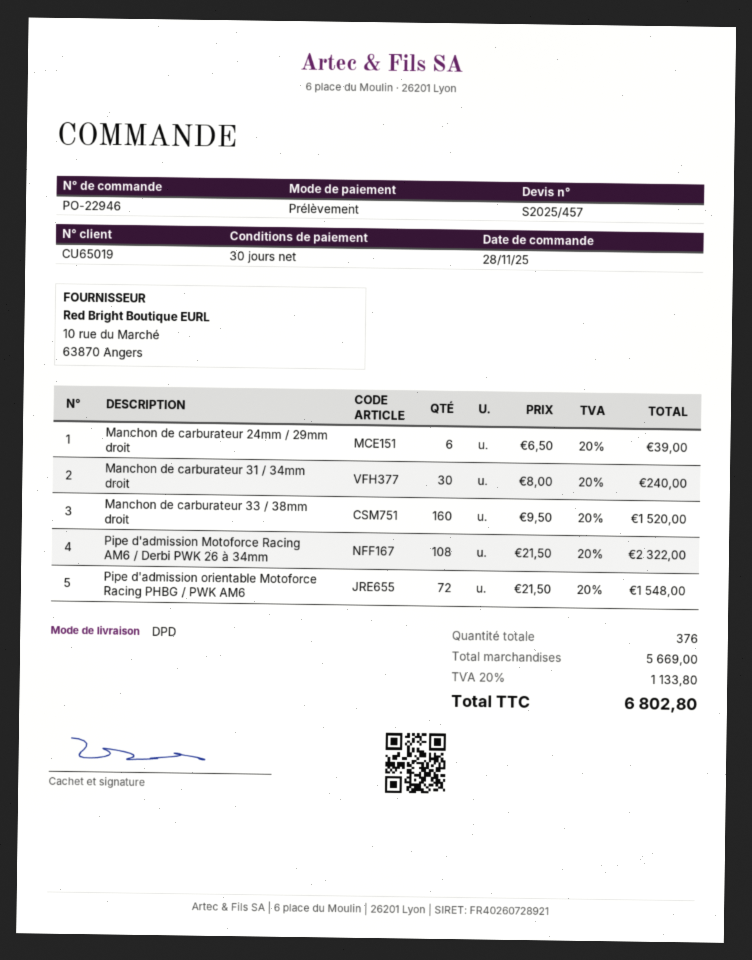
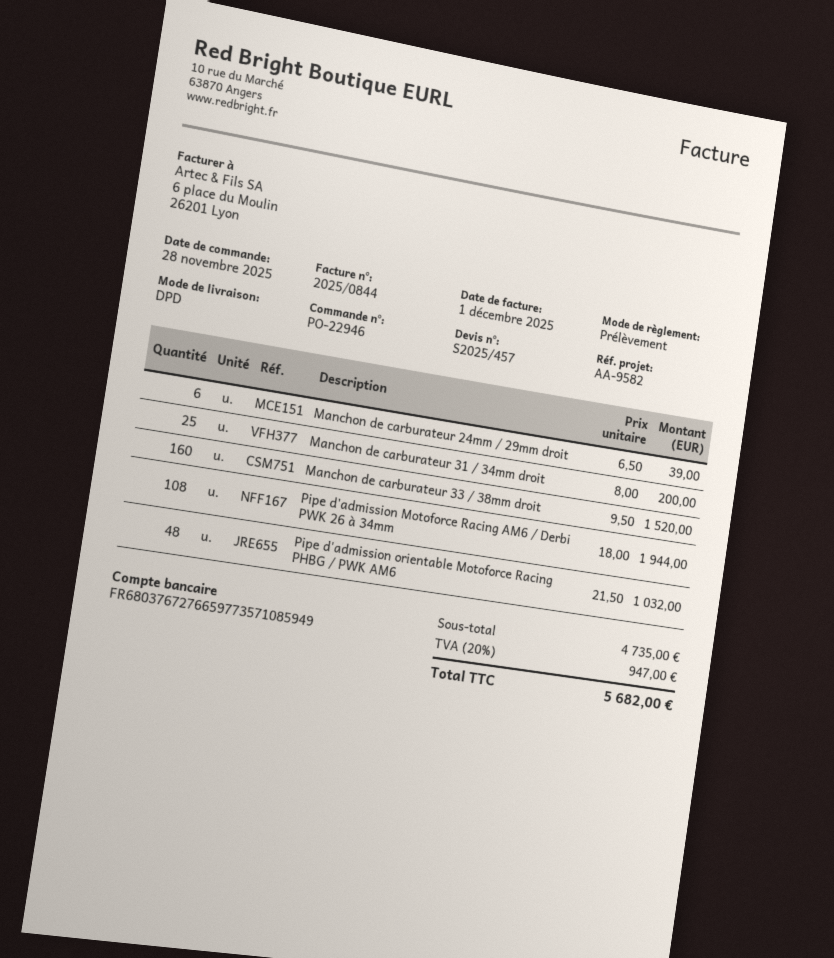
Manchon de carburateur 31 / 34mm droit: 30 x 8.00 = 240.00 -> 25 x 8.00 = 200.00
Pipe d'admission Motoforce Racing AM6 / Derbi PWK 26 à 34mm: 108 x 21.50 = 2322.00 -> 108 x 18.00 = 1944.00
Pipe d'admission orientable Motoforce Racing PHBG / PWK AM6: 72 x 21.50 = 1548.00 -> 48 x 21.50 = 1032.00
subtotal: 5669.00 -> 4735.00
tax: 20% = 1133.80 -> 20% = 947.00
total: 6802.80 -> 5682.00

